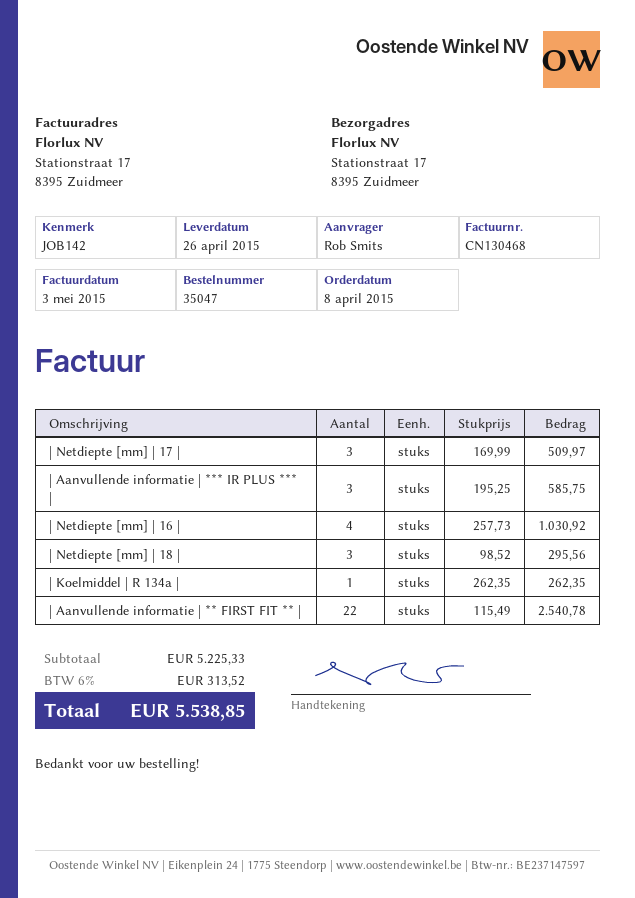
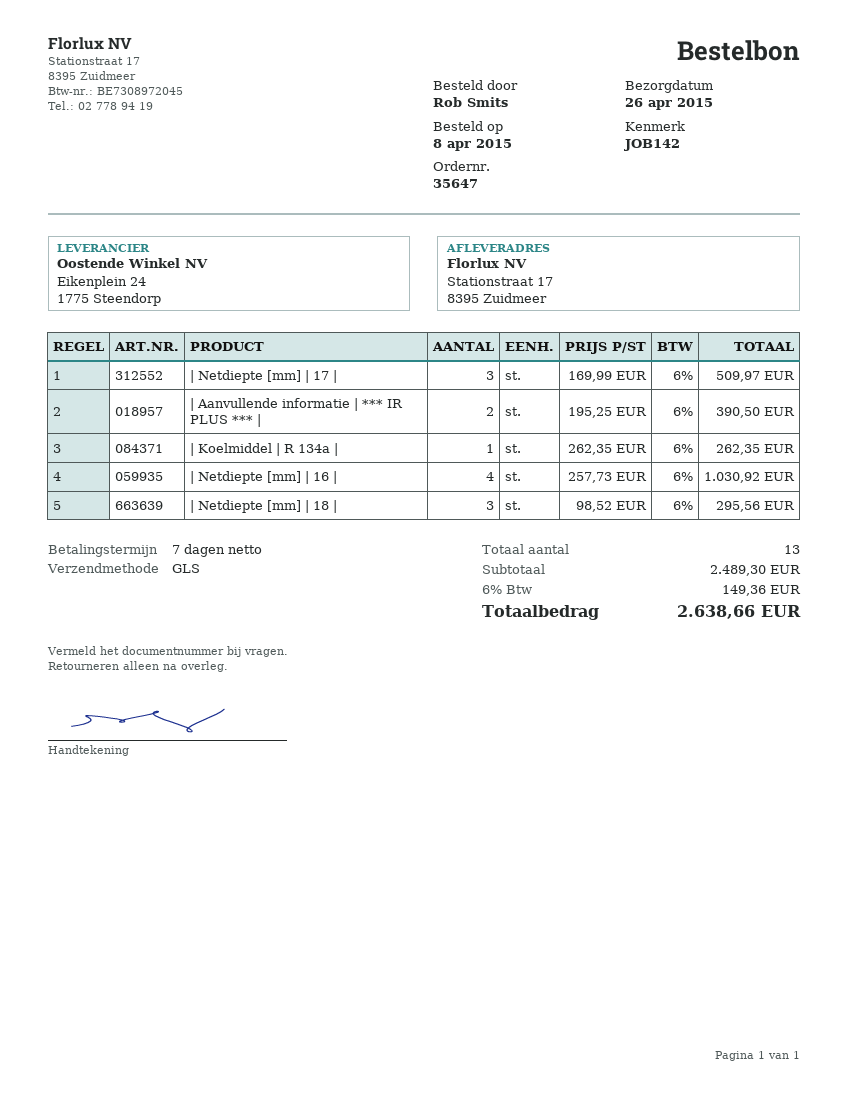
order number: 35047 -> 35647
| Aanvullende informatie | *** IR PLUS *** |: 3 x 195.25 = 585.75 -> 2 x 195.25 = 390.50
| Aanvullende informatie | ** FIRST FIT ** |: 22 x 115.49 = 2540.78 -> none
subtotal: 5225.33 -> 2489.30
tax: 6% = 313.52 -> 6% = 149.36
total: 5538.85 -> 2638.66

